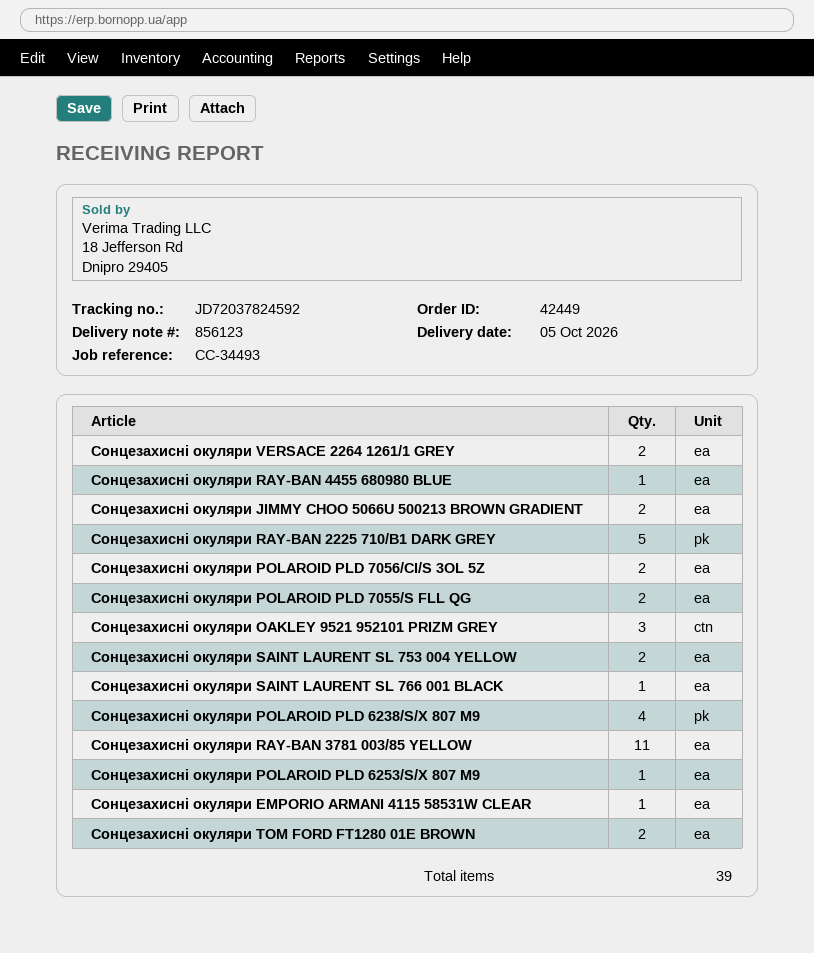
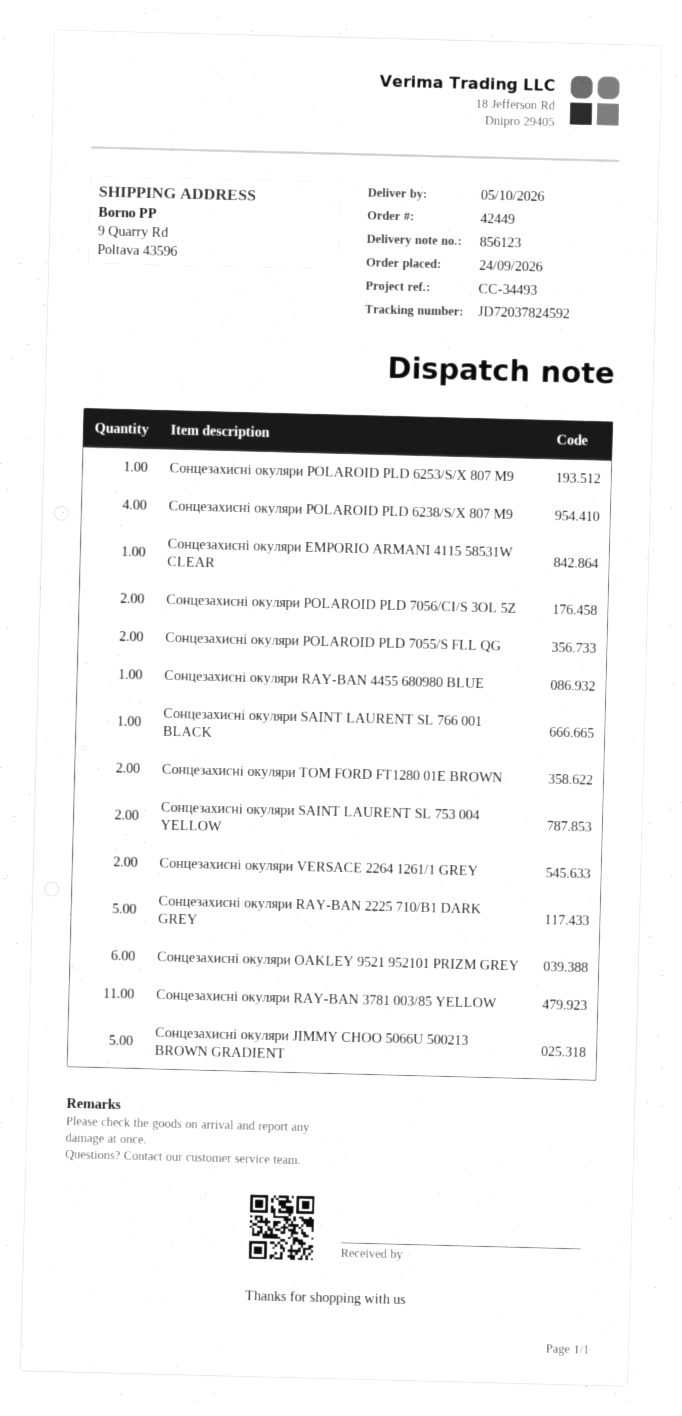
Сонцезахисні окуляри JIMMY CHOO 5066U 500213 BROWN GRADIENT: 2 -> 5
Сонцезахисні окуляри OAKLEY 9521 952101 PRIZM GREY: 3 -> 6

